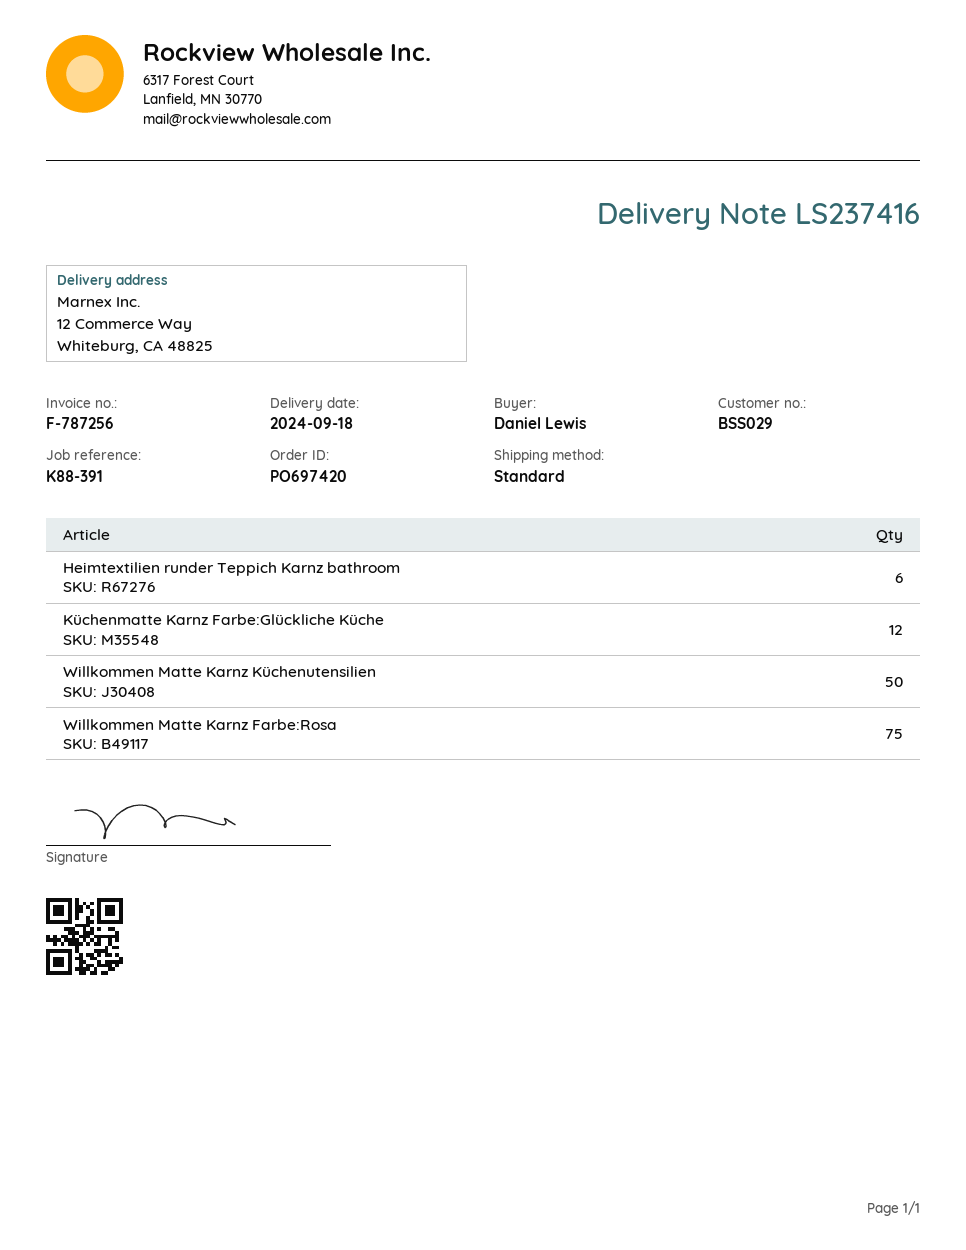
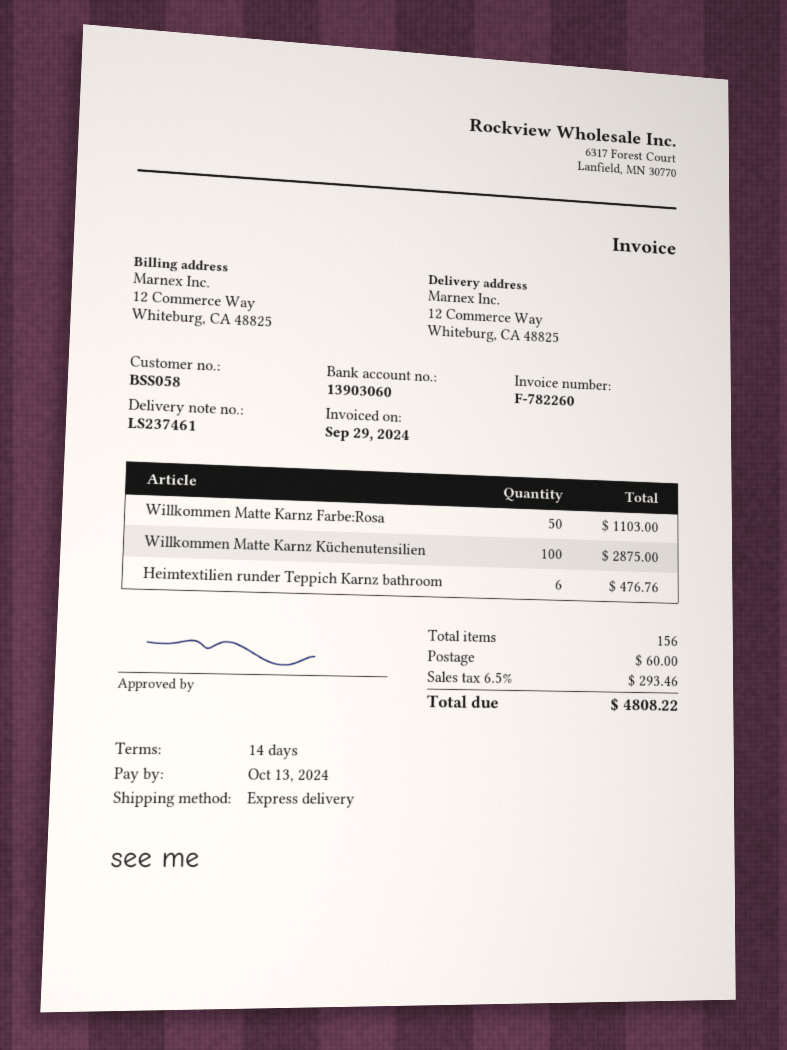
delivery note number: LS237416 -> LS237461
invoice number: F-787256 -> F-782260
customer number: BSS029 -> BSS058
shipping method: standard -> express
Küchenmatte Karnz Farbe:Glückliche Küche: 12 -> none
Willkommen Matte Karnz Küchenutensilien: 50 -> 100
Willkommen Matte Karnz Farbe:Rosa: 75 -> 50

